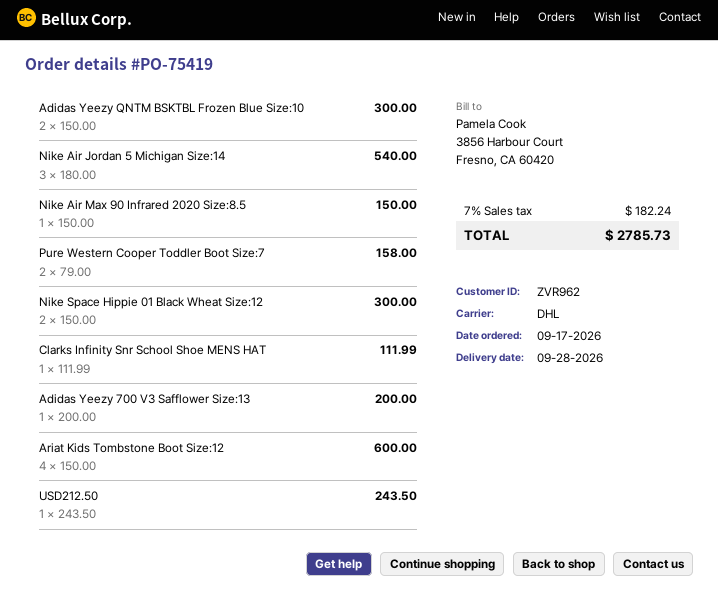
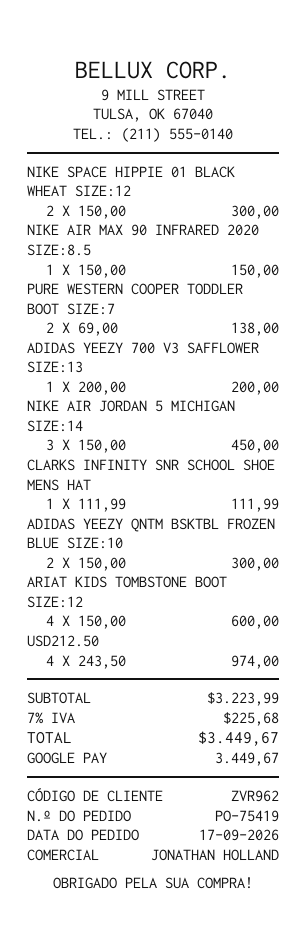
Nike Air Jordan 5 Michigan Size:14: 3 x 180.00 = 540.00 -> 3 x 150.00 = 450.00
Pure Western Cooper Toddler Boot Size:7: 2 x 79.00 = 158.00 -> 2 x 69.00 = 138.00
USD212.50: 1 x 243.50 = 243.50 -> 4 x 243.50 = 974.00
tax: 7% = 182.24 -> 7% = 225.68
total: 2785.73 -> 3449.67

